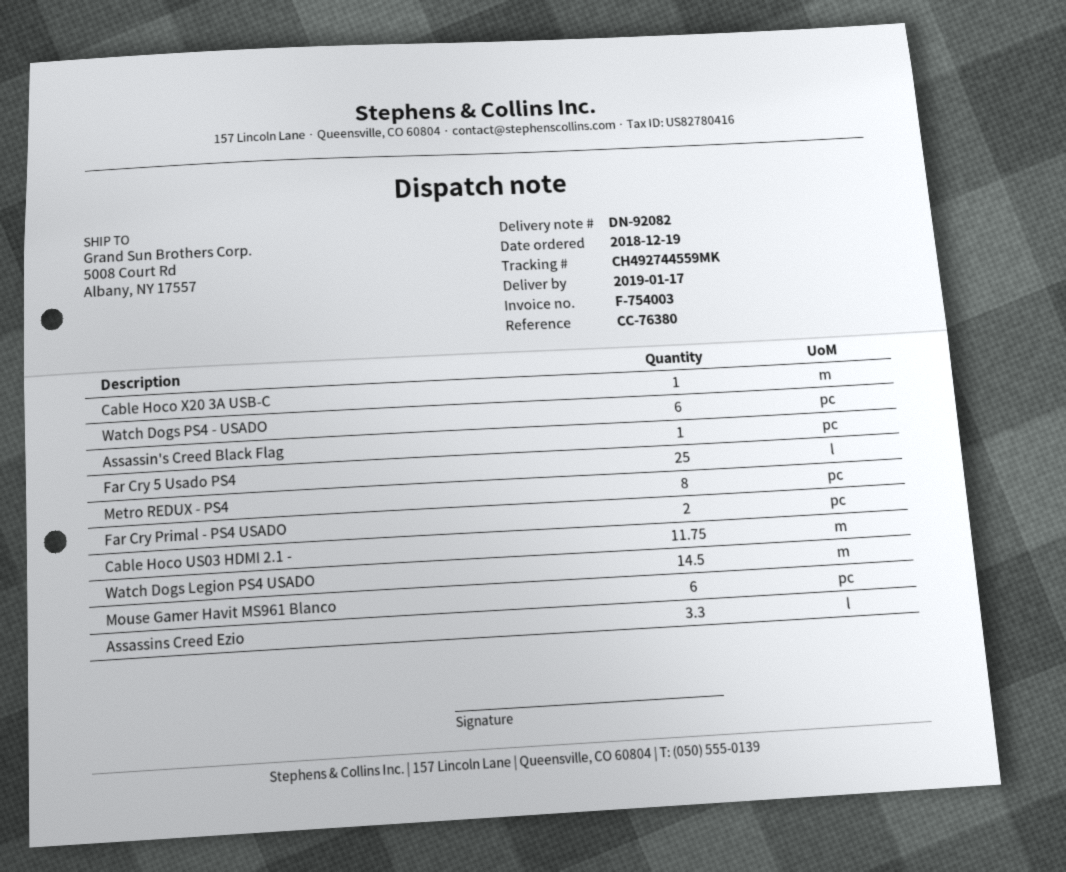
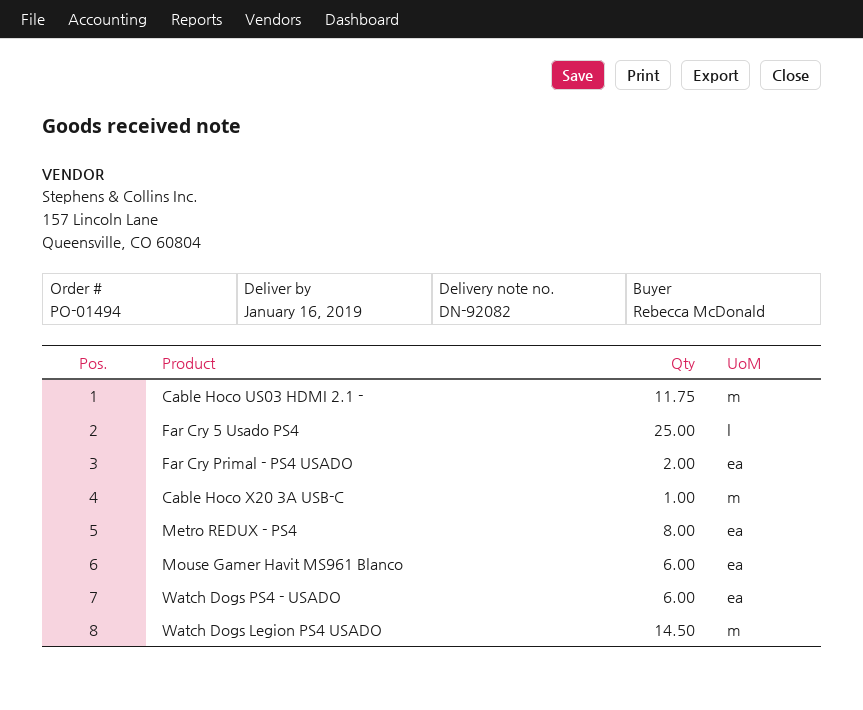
delivery date: 2019-01-17 -> 2019-01-16
Assassin's Creed Black Flag: 1 -> none
Assassins Creed Ezio: 3.3 -> none

